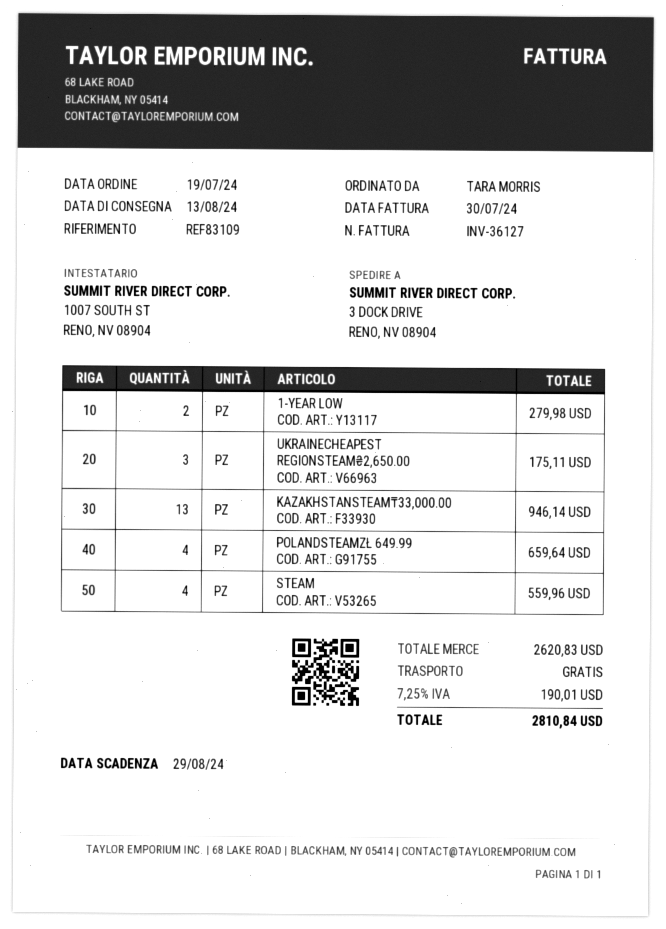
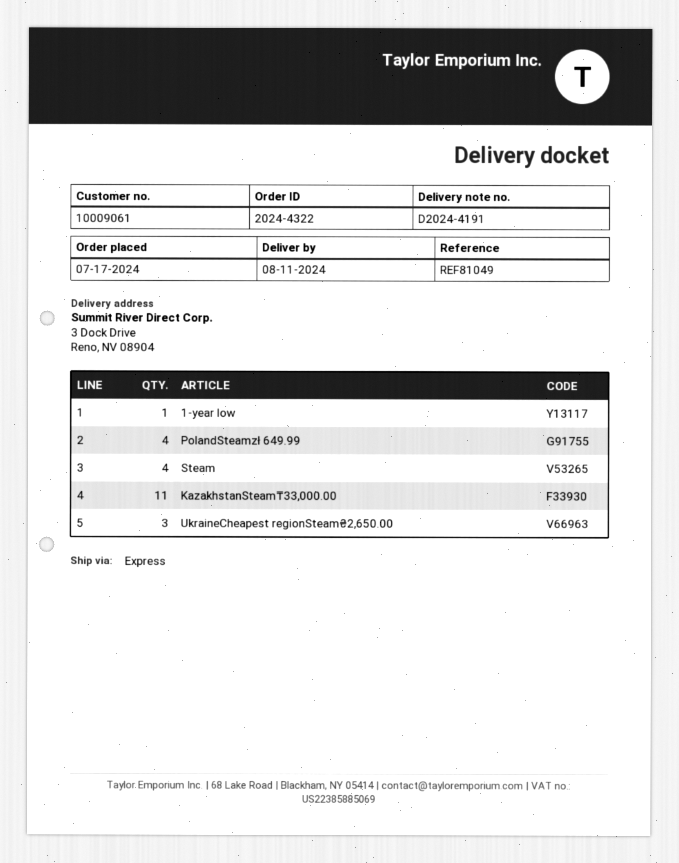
order date: 2024-07-19 -> 2024-07-17
delivery date: 2024-08-13 -> 2024-08-11
reference: REF83109 -> REF81049
1-YEAR LOW: 2 -> 1
KAZAKHSTANSTEAM₸33,000.00: 13 -> 11

